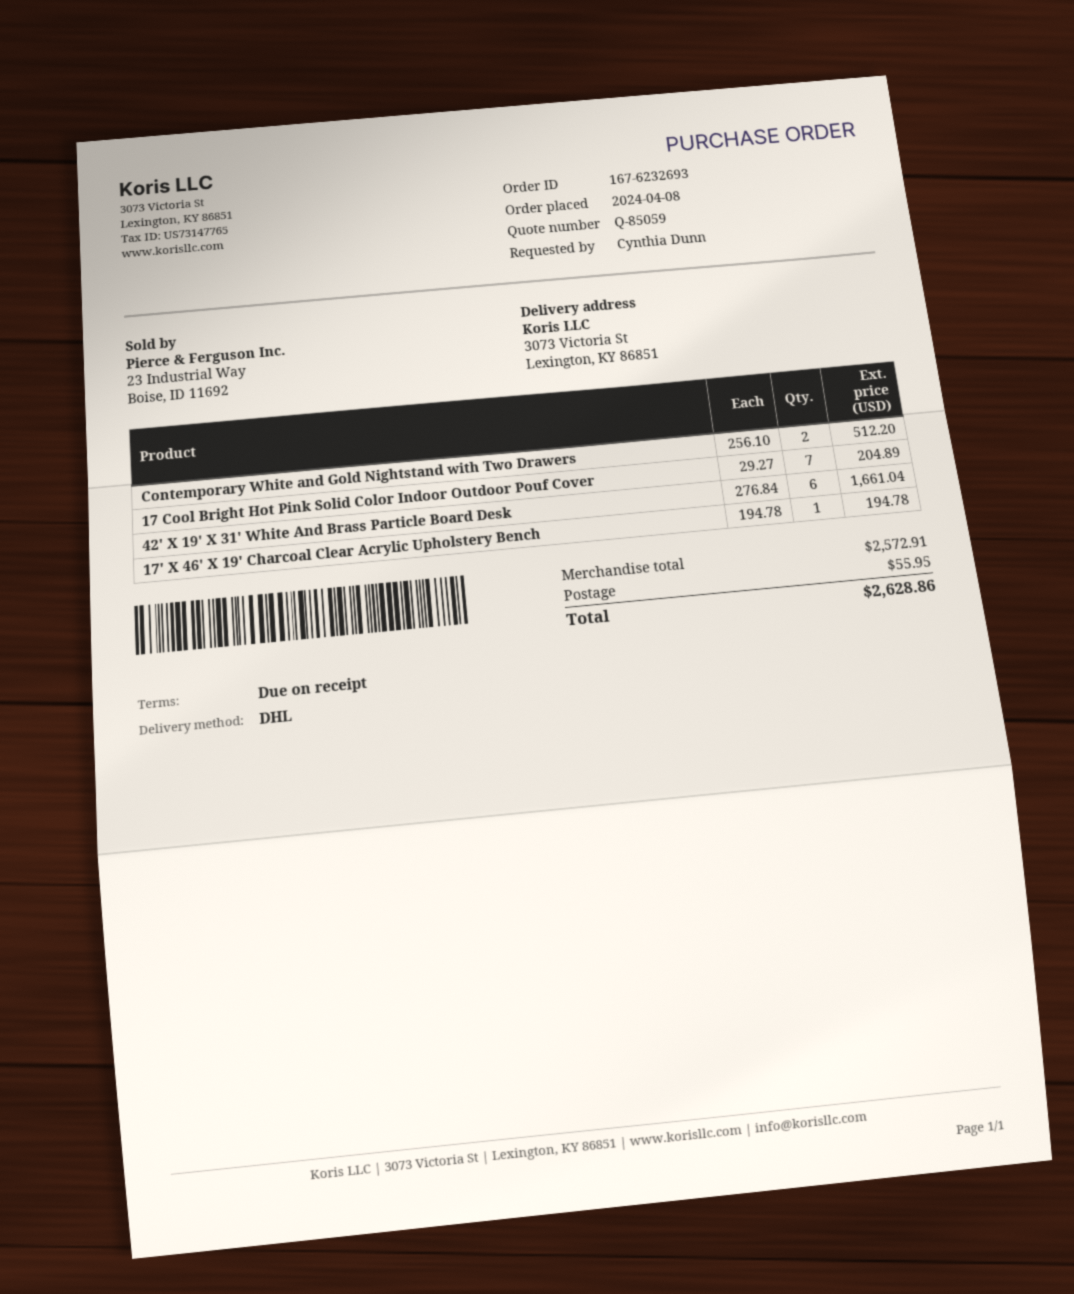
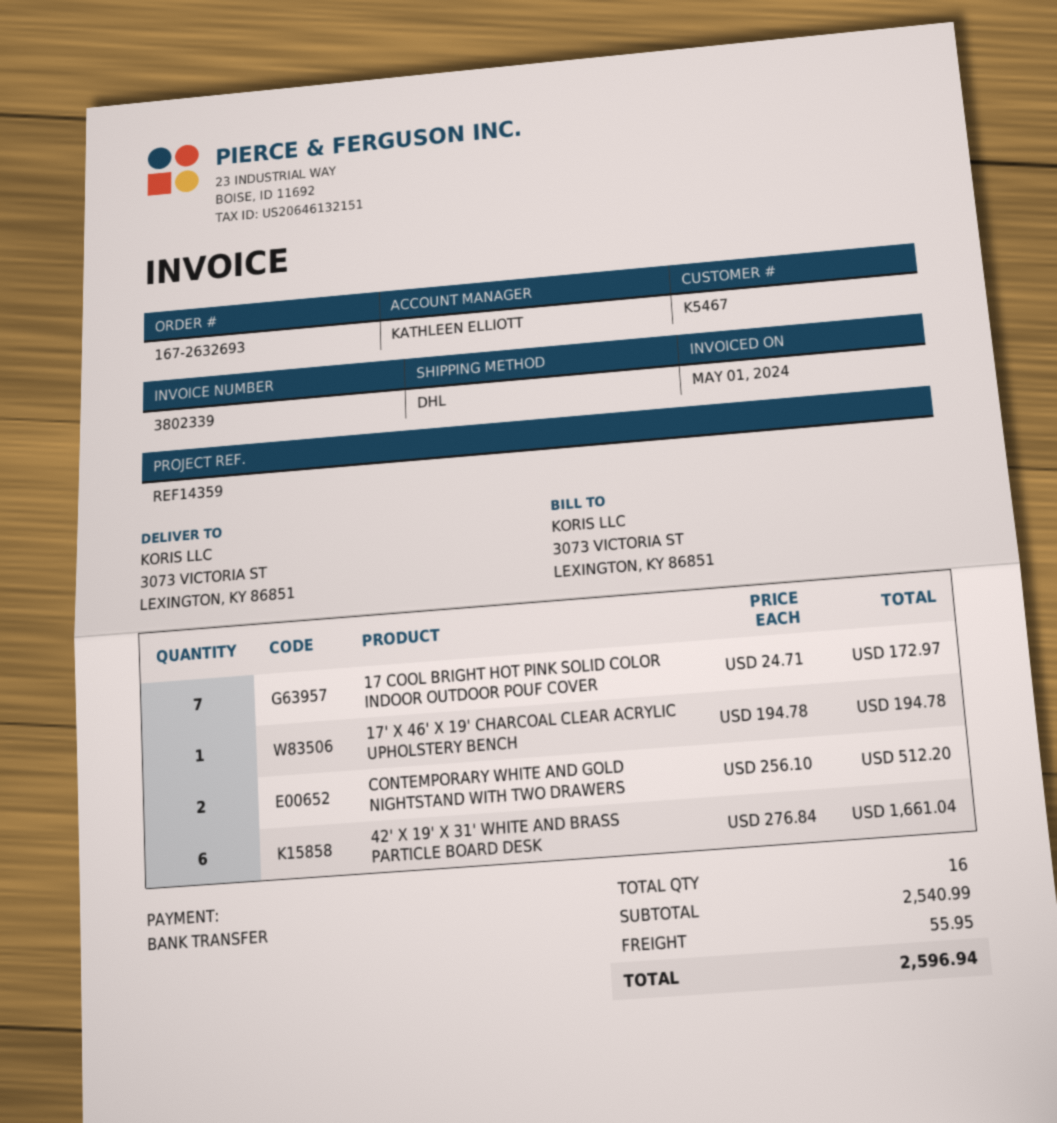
order number: 167-6232693 -> 167-2632693
17 Cool Bright Hot Pink Solid Color Indoor Outdoor Pouf Cover: 7 x 29.27 = 204.89 -> 7 x 24.71 = 172.97
subtotal: 2572.91 -> 2540.99
total: 2628.86 -> 2596.94

